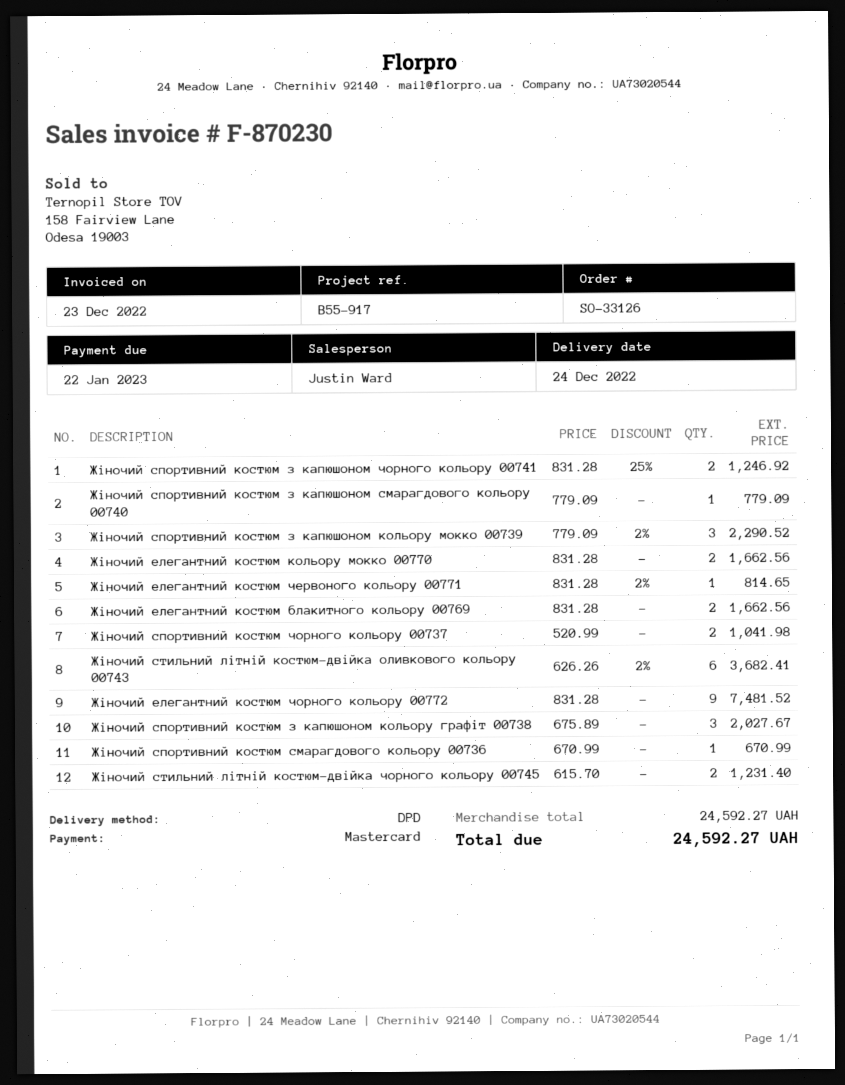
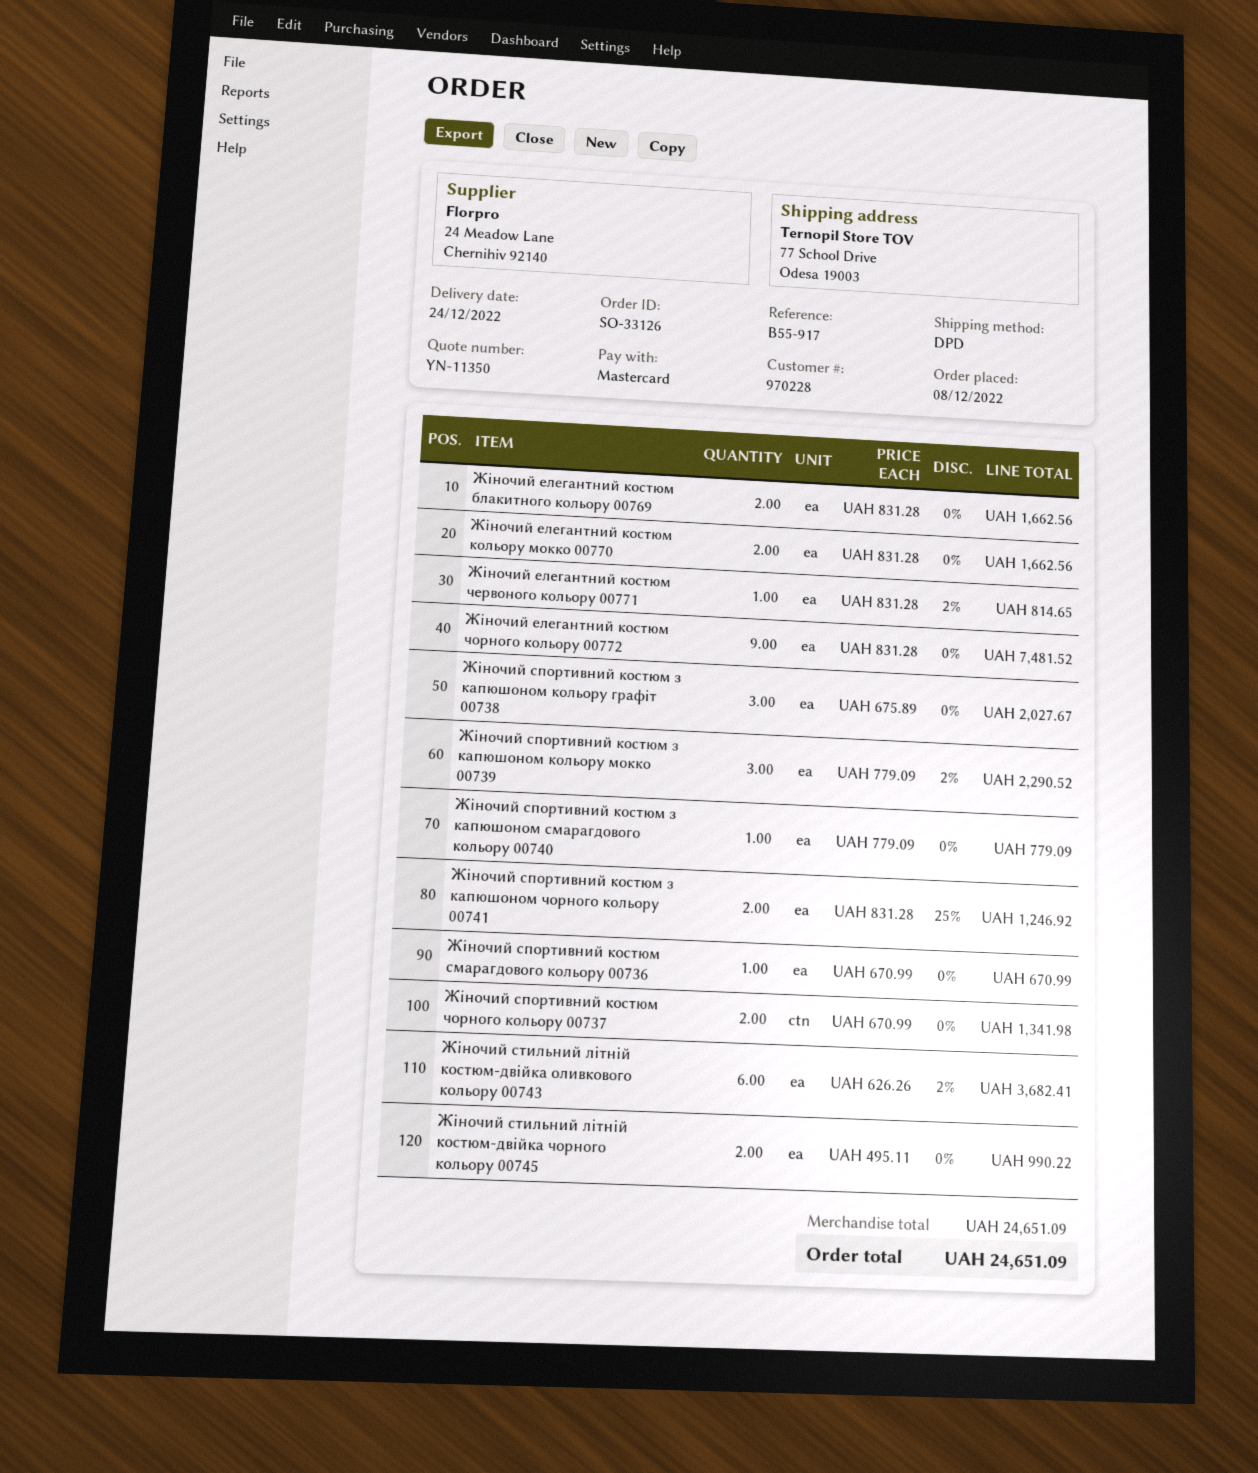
Жіночий спортивний костюм чорного кольору 00737: 2 x 520.99 = 1041.98 -> 2 x 670.99 = 1341.98
Жіночий стильний літній костюм-двійка чорного кольору 00745: 2 x 615.70 = 1231.40 -> 2 x 495.11 = 990.22
subtotal: 24592.27 -> 24651.09
total: 24592.27 -> 24651.09

